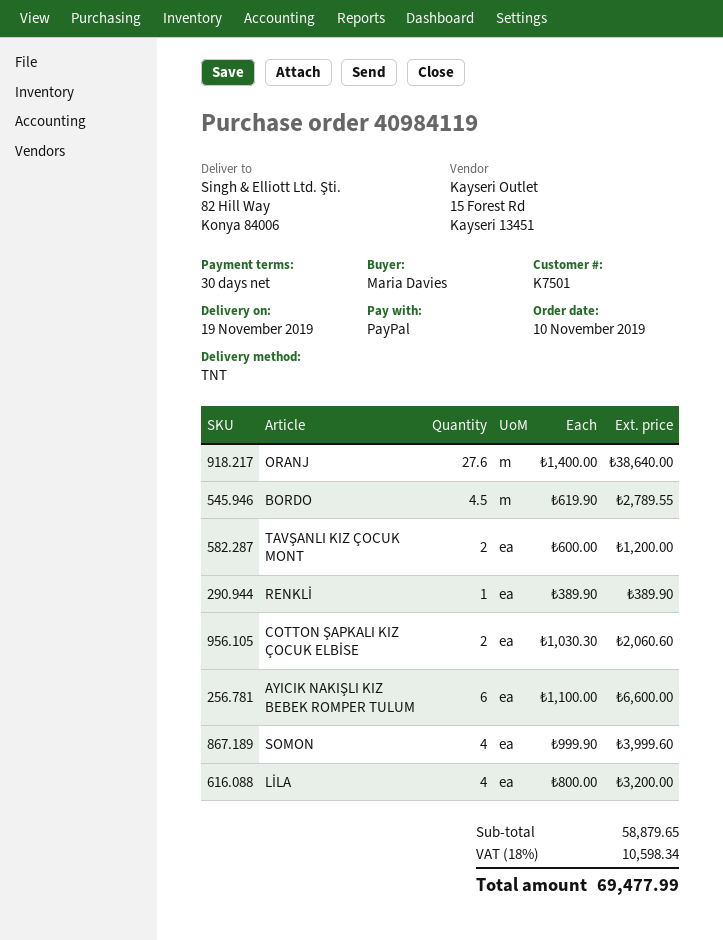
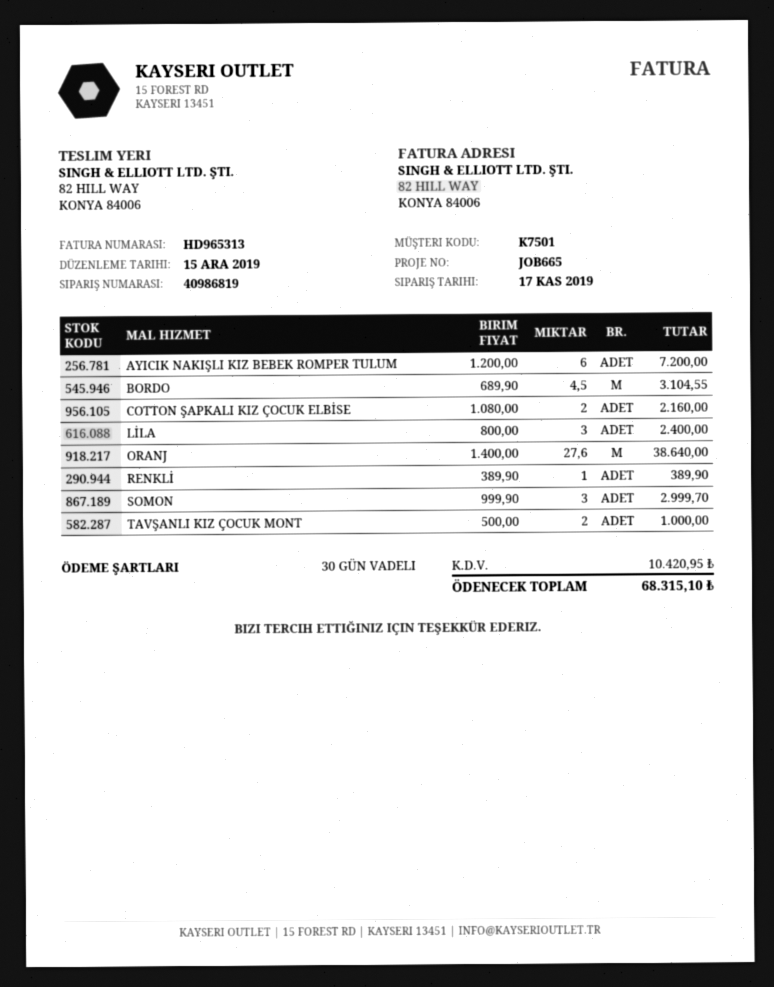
order number: 40984119 -> 40986819
order date: 2019-11-10 -> 2019-11-17
BORDO: 4.5 x 619.90 = 2789.55 -> 4.5 x 689.90 = 3104.55
TAVŞANLI KIZ ÇOCUK MONT: 2 x 600.00 = 1200.00 -> 2 x 500.00 = 1000.00
COTTON ŞAPKALI KIZ ÇOCUK ELBİSE: 2 x 1030.30 = 2060.60 -> 2 x 1080.00 = 2160.00
AYICIK NAKIŞLI KIZ BEBEK ROMPER TULUM: 6 x 1100.00 = 6600.00 -> 6 x 1200.00 = 7200.00
SOMON: 4 x 999.90 = 3999.60 -> 3 x 999.90 = 2999.70
LİLA: 4 x 800.00 = 3200.00 -> 3 x 800.00 = 2400.00
tax: 10598.34 -> 10420.95
total: 69477.99 -> 68315.10

